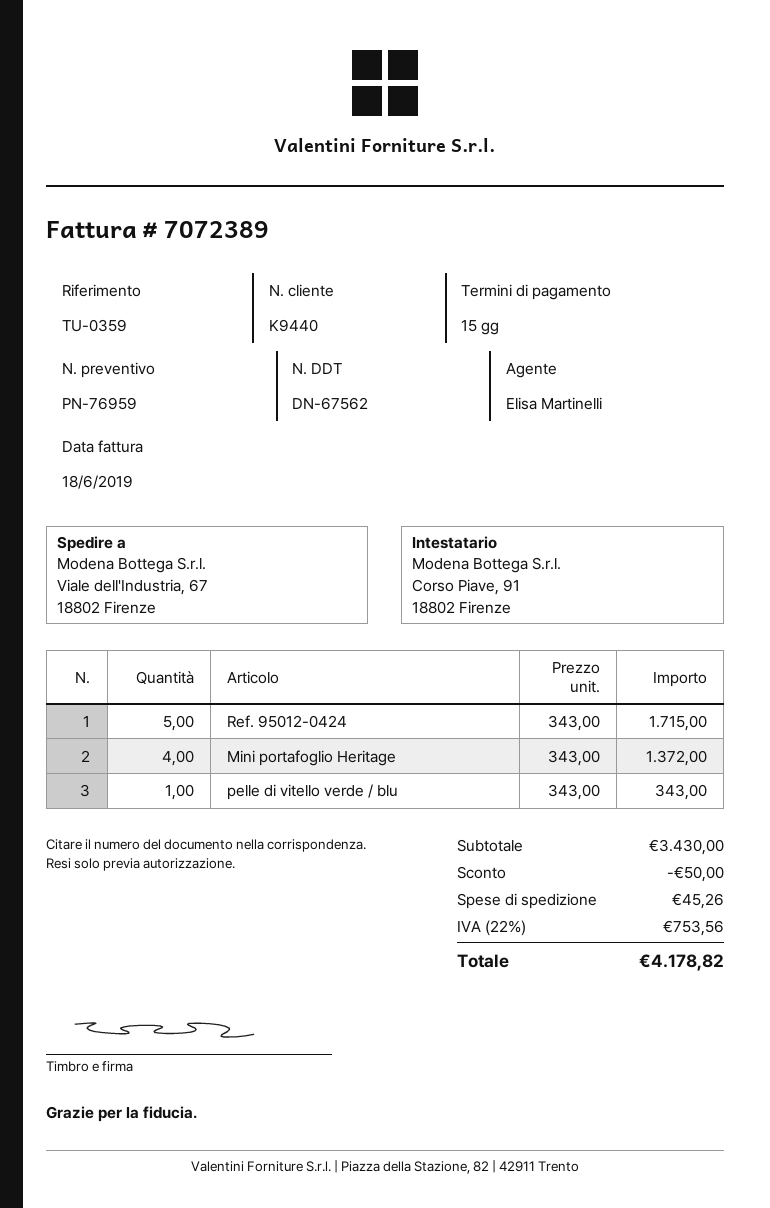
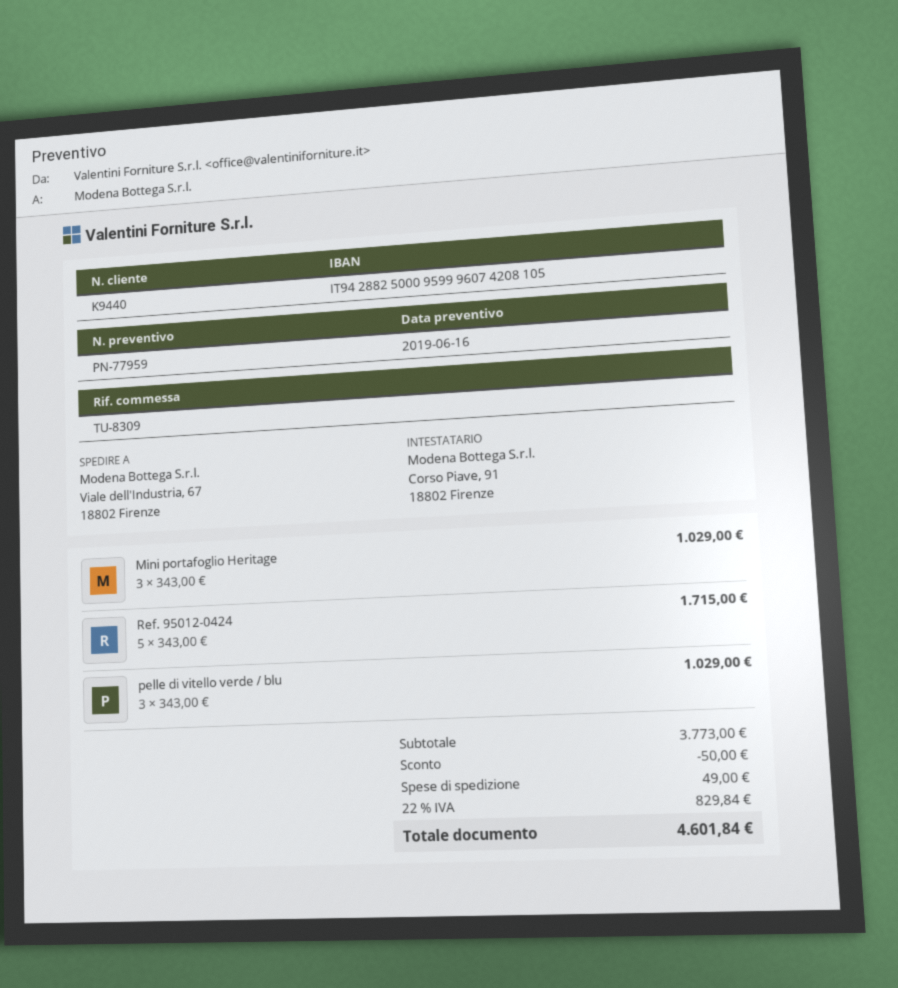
quote number: PN-76959 -> PN-77959
reference: TU-0359 -> TU-8309
Mini portafoglio Heritage: 4 x 343.00 = 1372.00 -> 3 x 343.00 = 1029.00
pelle di vitello verde / blu: 1 x 343.00 = 343.00 -> 3 x 343.00 = 1029.00
subtotal: 3430.00 -> 3773.00
shipping: 45.26 -> 49.00
tax: 22% = 753.56 -> 22% = 829.84
total: 4178.82 -> 4601.84

